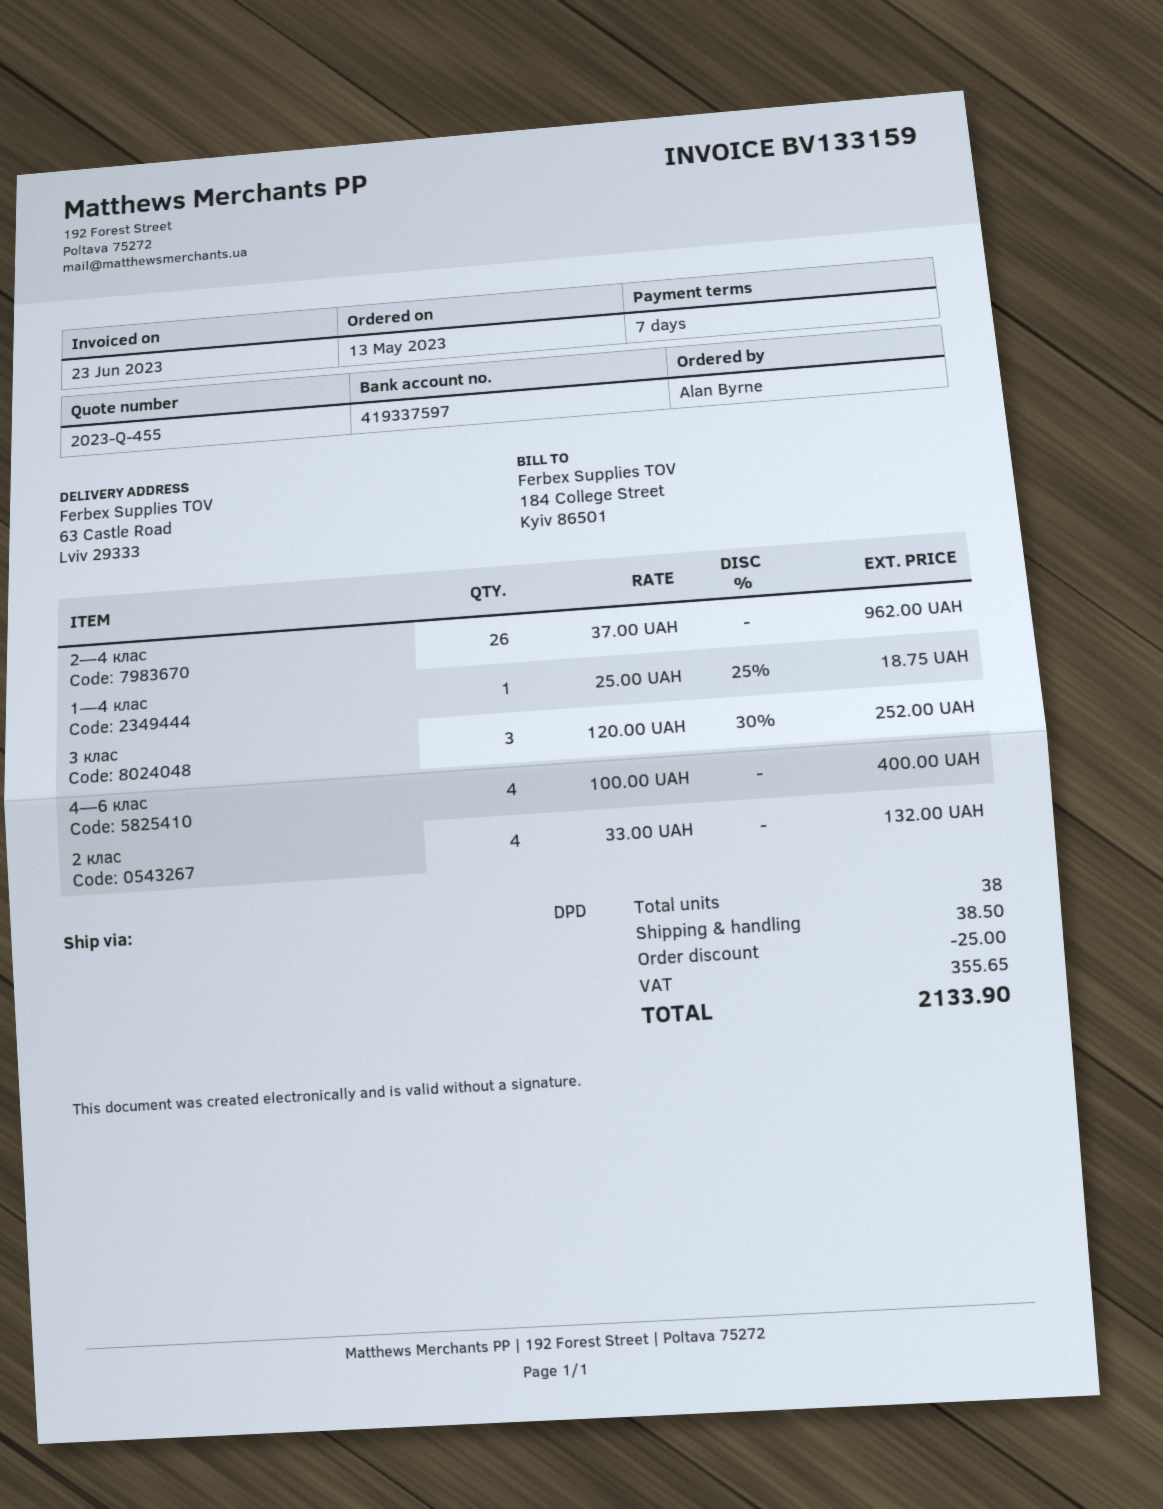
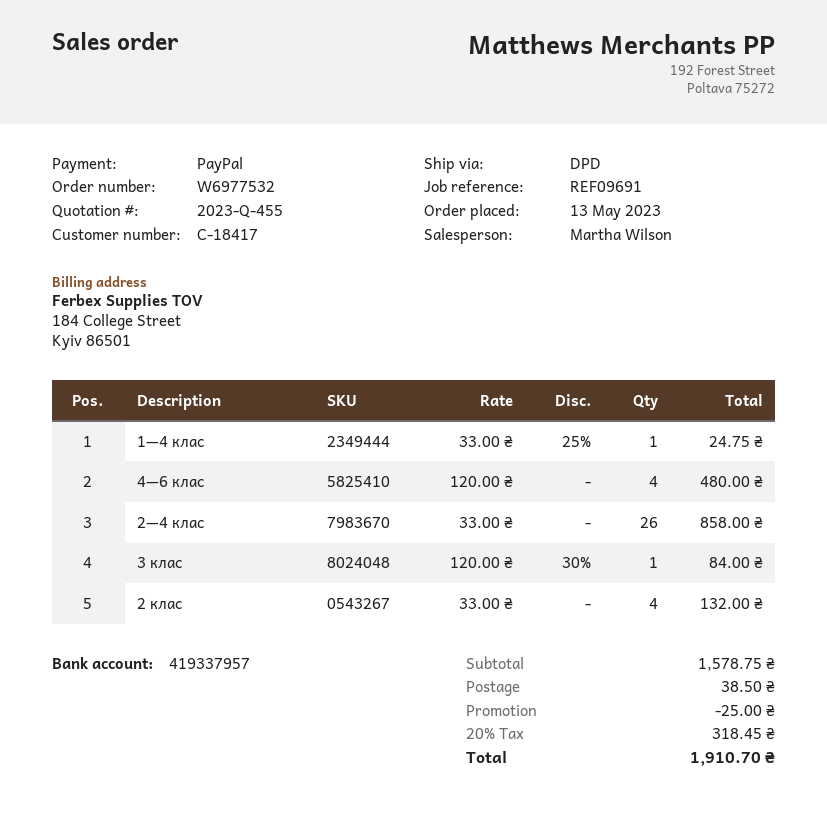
bank account: 419337597 -> 419337957
2—4 клас: 26 x 37.00 = 962.00 -> 26 x 33.00 = 858.00
1—4 клас: 1 x 25.00 - 25% = 18.75 -> 1 x 33.00 - 25% = 24.75
3 клас: 3 x 120.00 - 30% = 252.00 -> 1 x 120.00 - 30% = 84.00
4—6 клас: 4 x 100.00 = 400.00 -> 4 x 120.00 = 480.00
tax: 355.65 -> 318.45
total: 2133.90 -> 1910.70

